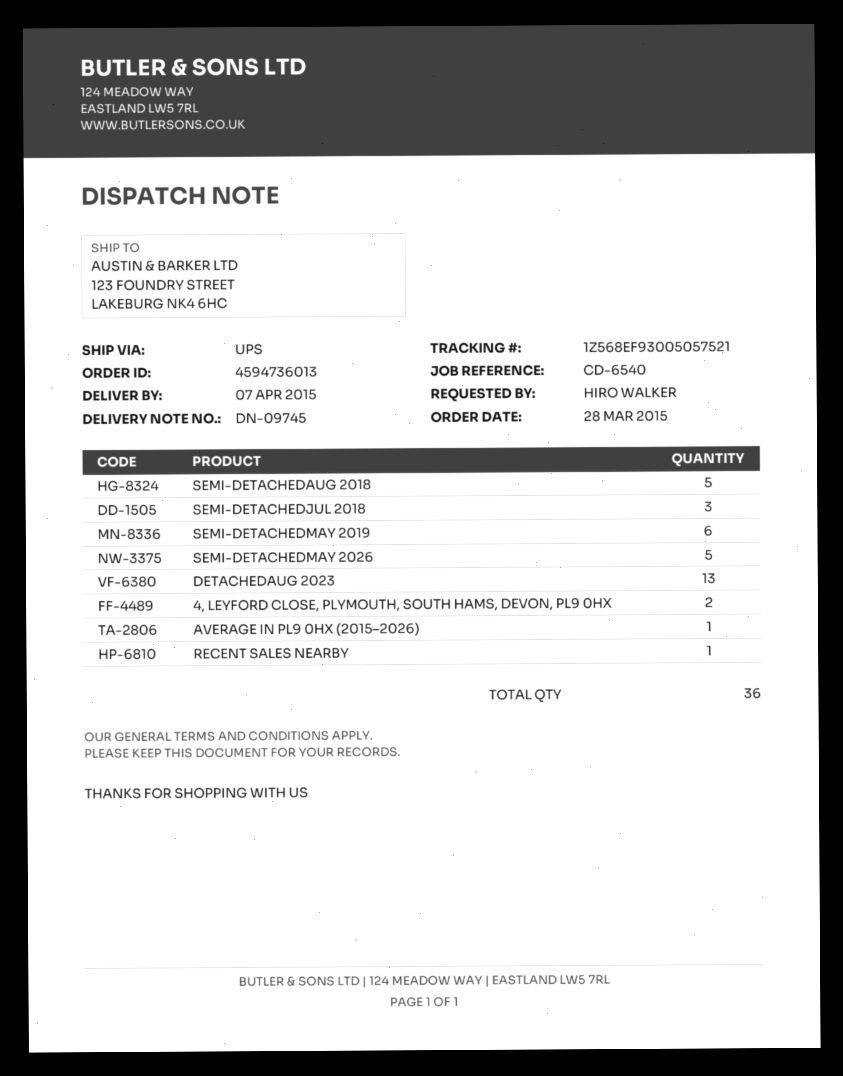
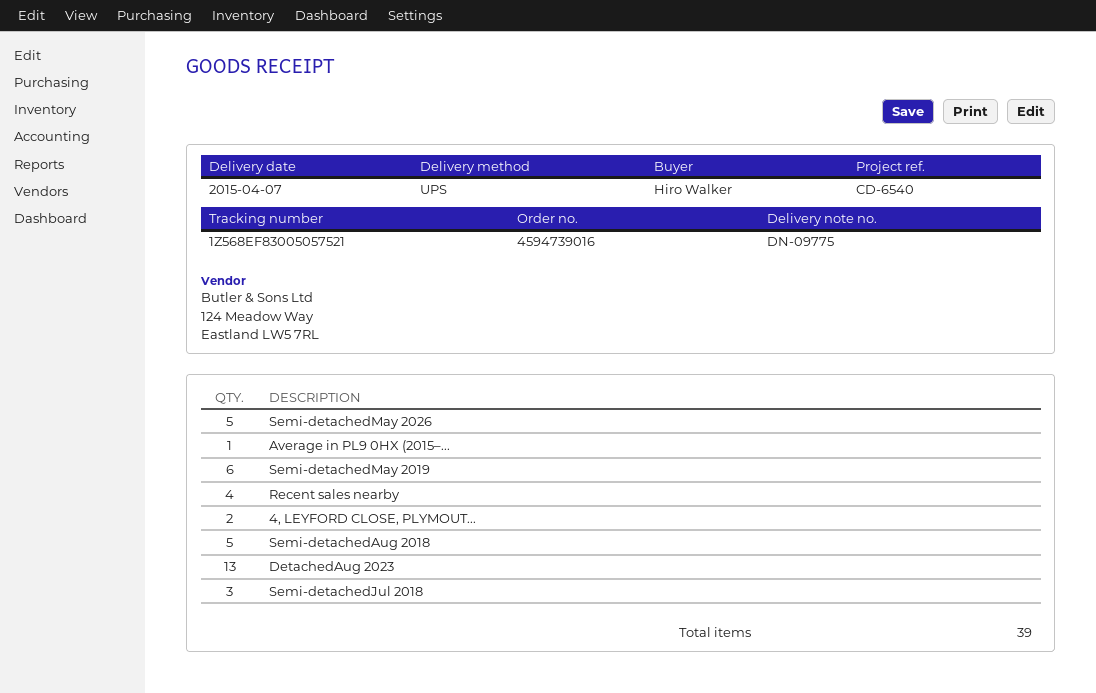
order number: 4594736013 -> 4594739016
delivery note number: DN-09745 -> DN-09775
tracking number: 1Z568EF93005057521 -> 1Z568EF83005057521
RECENT SALES NEARBY: 1 -> 4
total quantity: 36 -> 39

